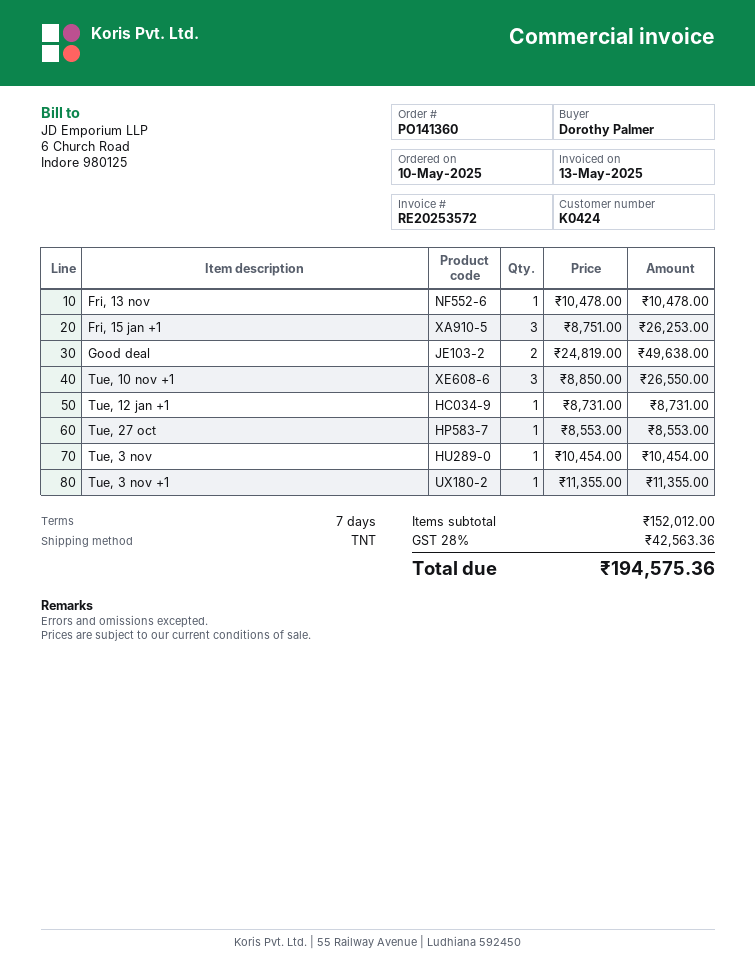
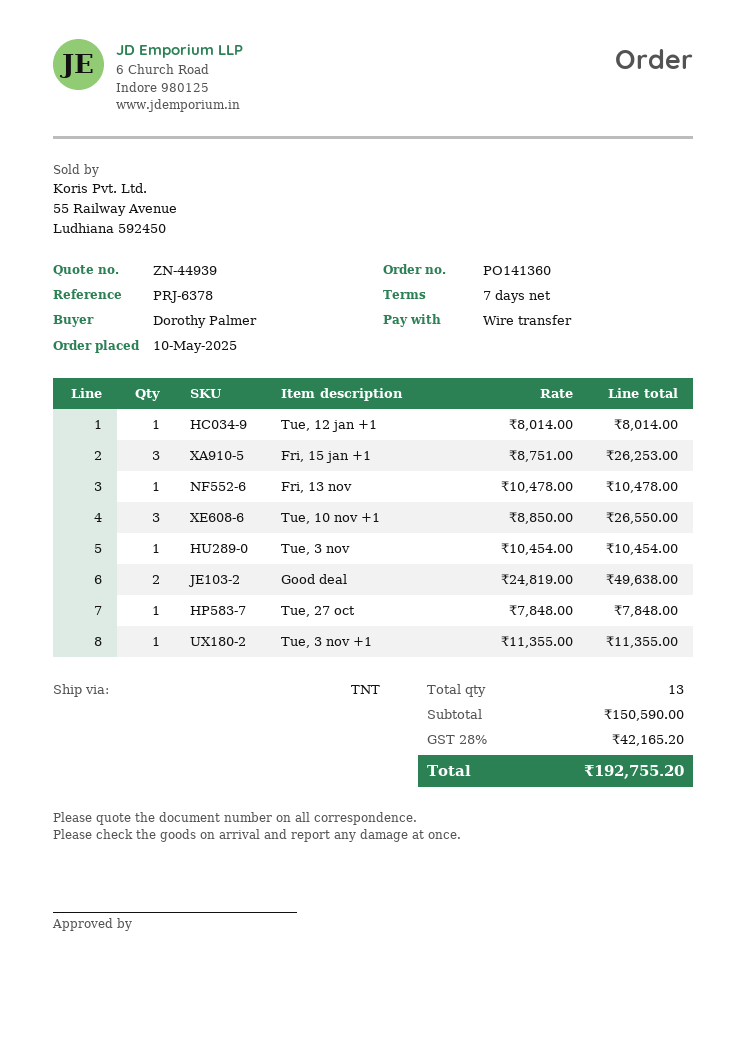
Tue, 12 jan +1: 1 x 8731.00 = 8731.00 -> 1 x 8014.00 = 8014.00
Tue, 27 oct: 1 x 8553.00 = 8553.00 -> 1 x 7848.00 = 7848.00
subtotal: 152012.00 -> 150590.00
tax: 28% = 42563.36 -> 28% = 42165.20
total: 194575.36 -> 192755.20

